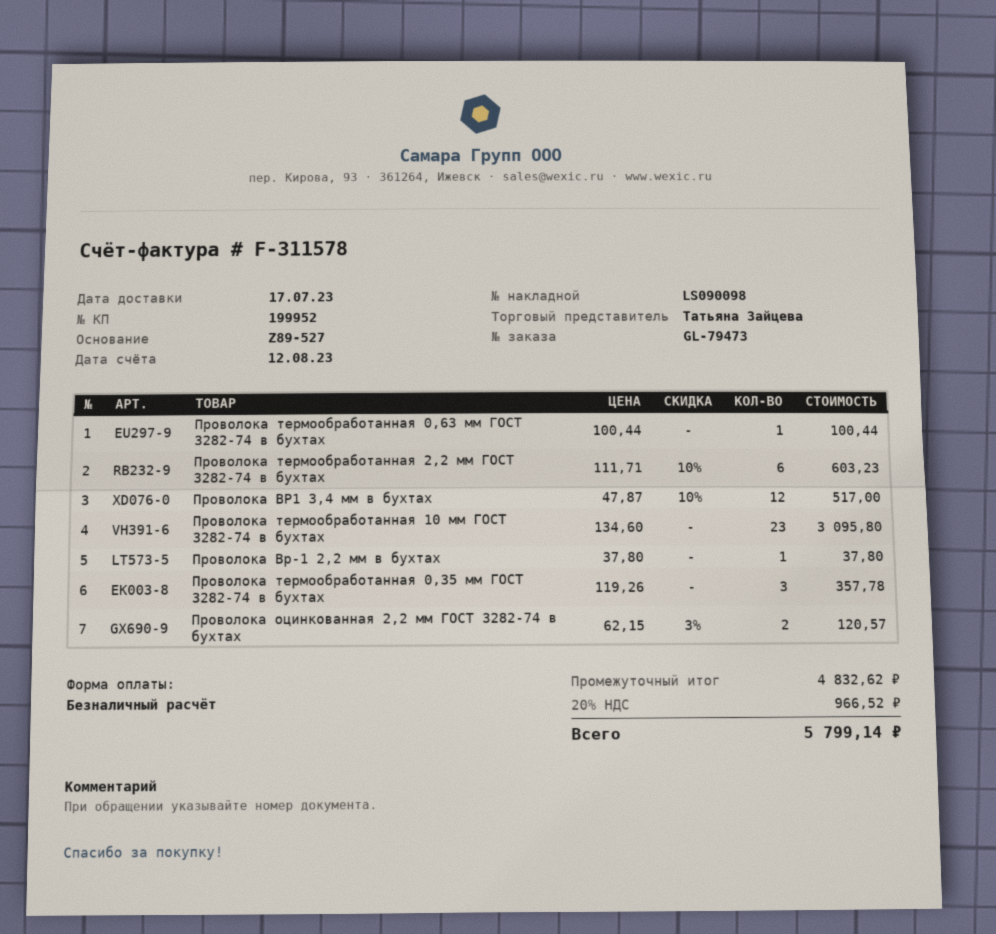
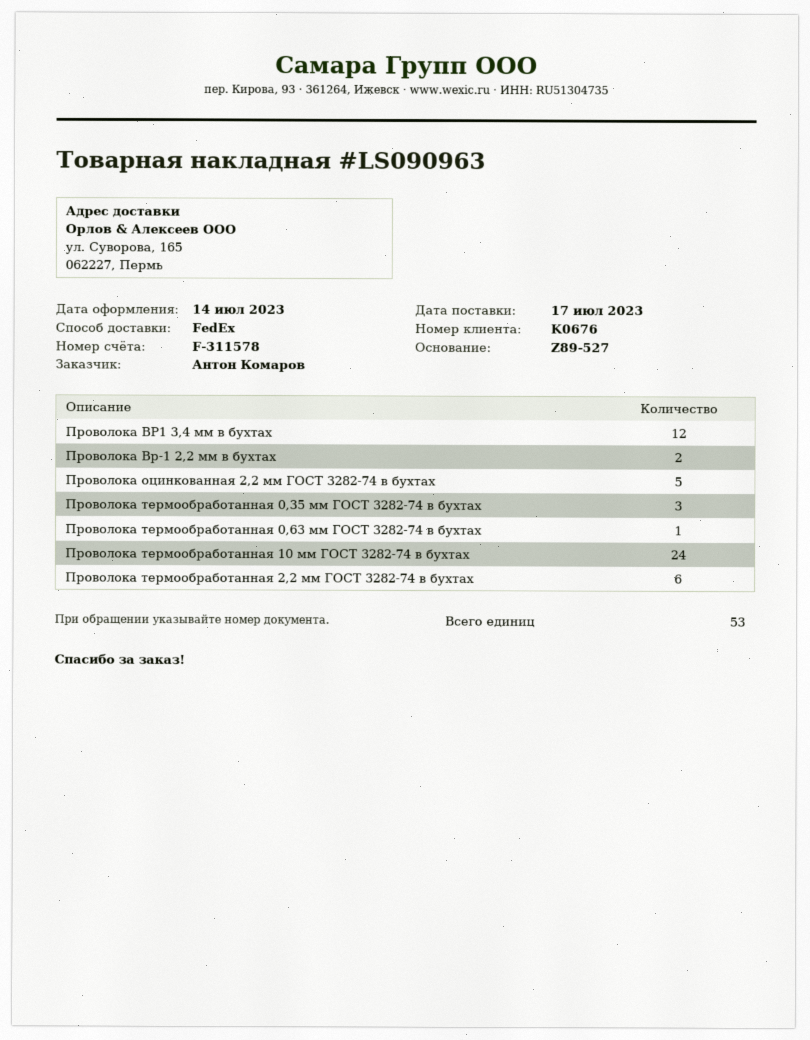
delivery note number: LS090098 -> LS090963
Проволока термообработанная 10 мм ГОСТ 3282-74 в бухтах: 23 -> 24
Проволока Вр-1 2,2 мм в бухтах: 1 -> 2
Проволока оцинкованная 2,2 мм ГОСТ 3282-74 в бухтах: 2 -> 5

